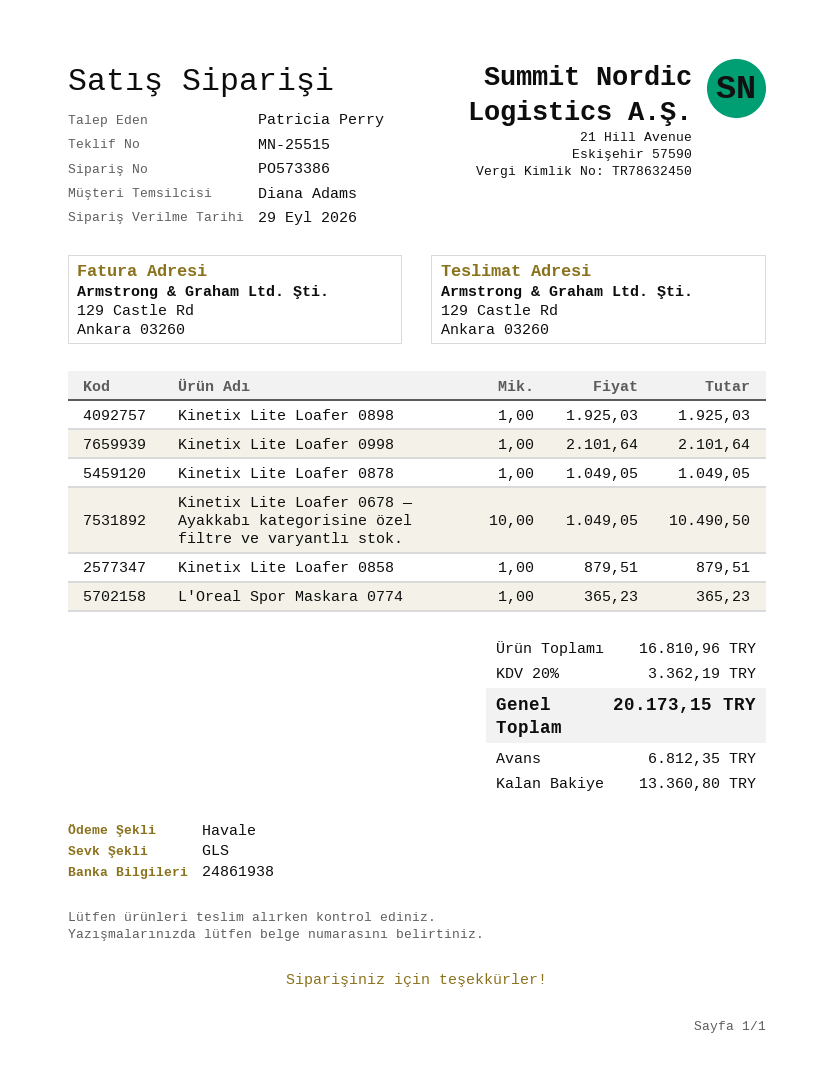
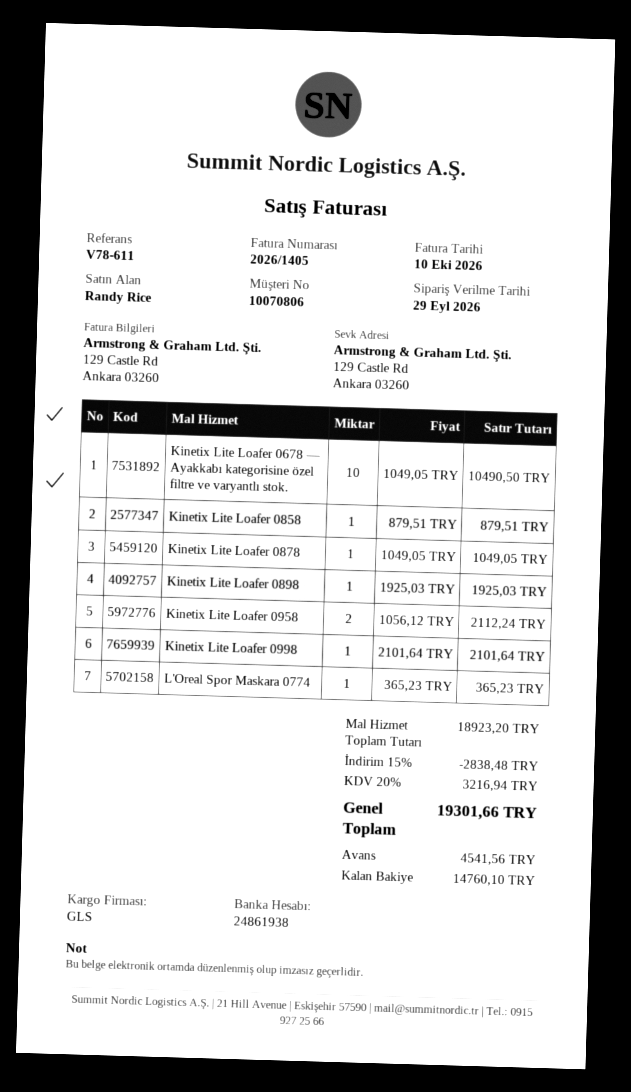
ordered by: Patricia Perry -> Randy Rice
Kinetix Lite Loafer 0958: none -> 2 x 1056.12 = 2112.24
subtotal: 16810.96 -> 18923.20
discount: none -> 15% = 2838.48
tax: 20% = 3362.19 -> 20% = 3216.94
total: 20173.15 -> 19301.66
deposit: 6812.35 -> 4541.56
balance: 13360.80 -> 14760.10

